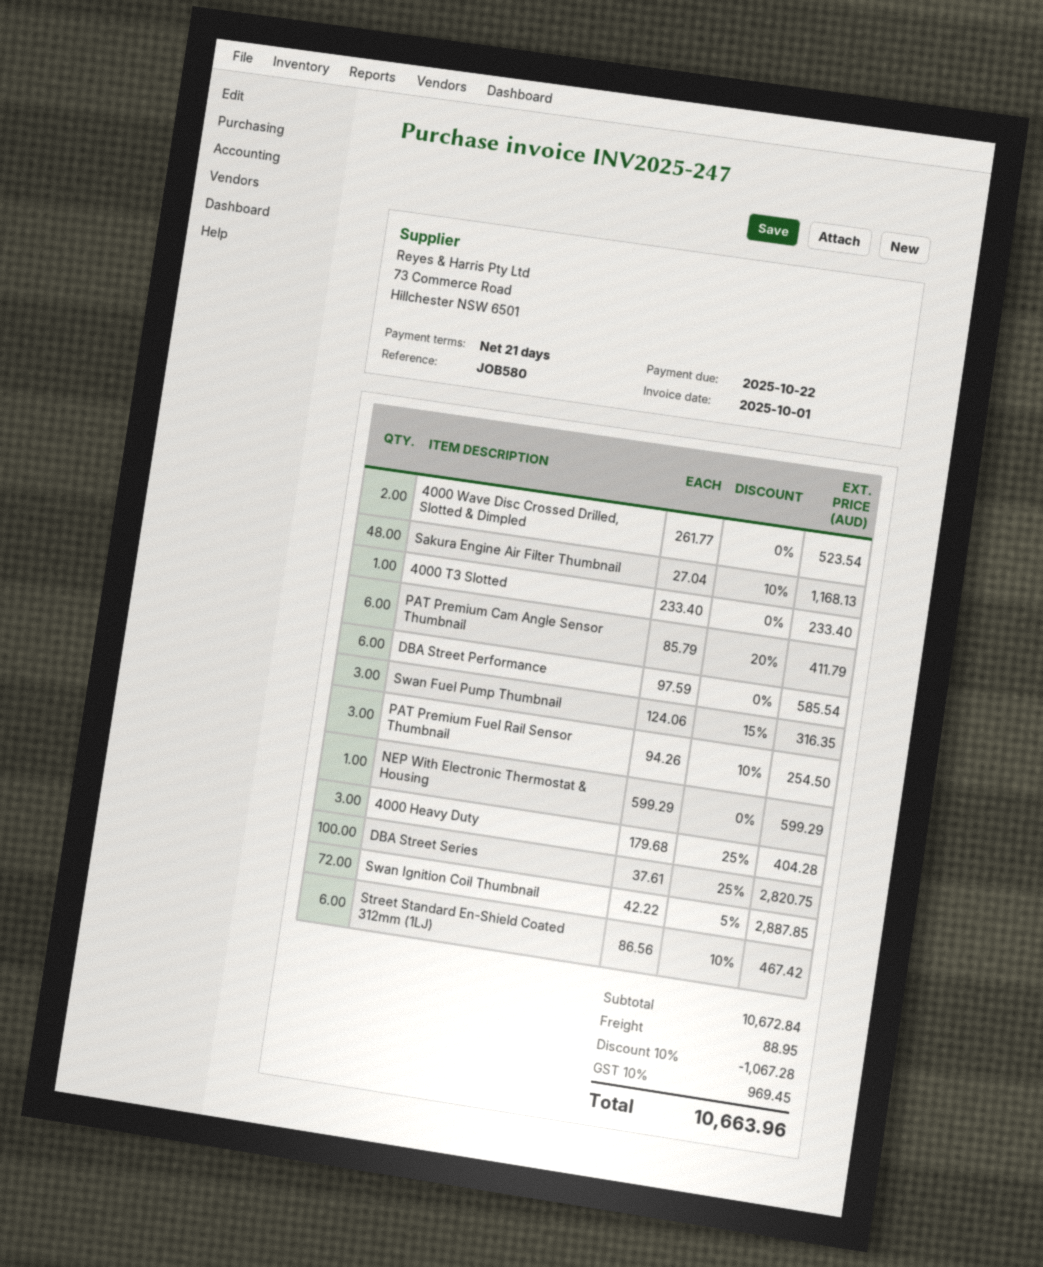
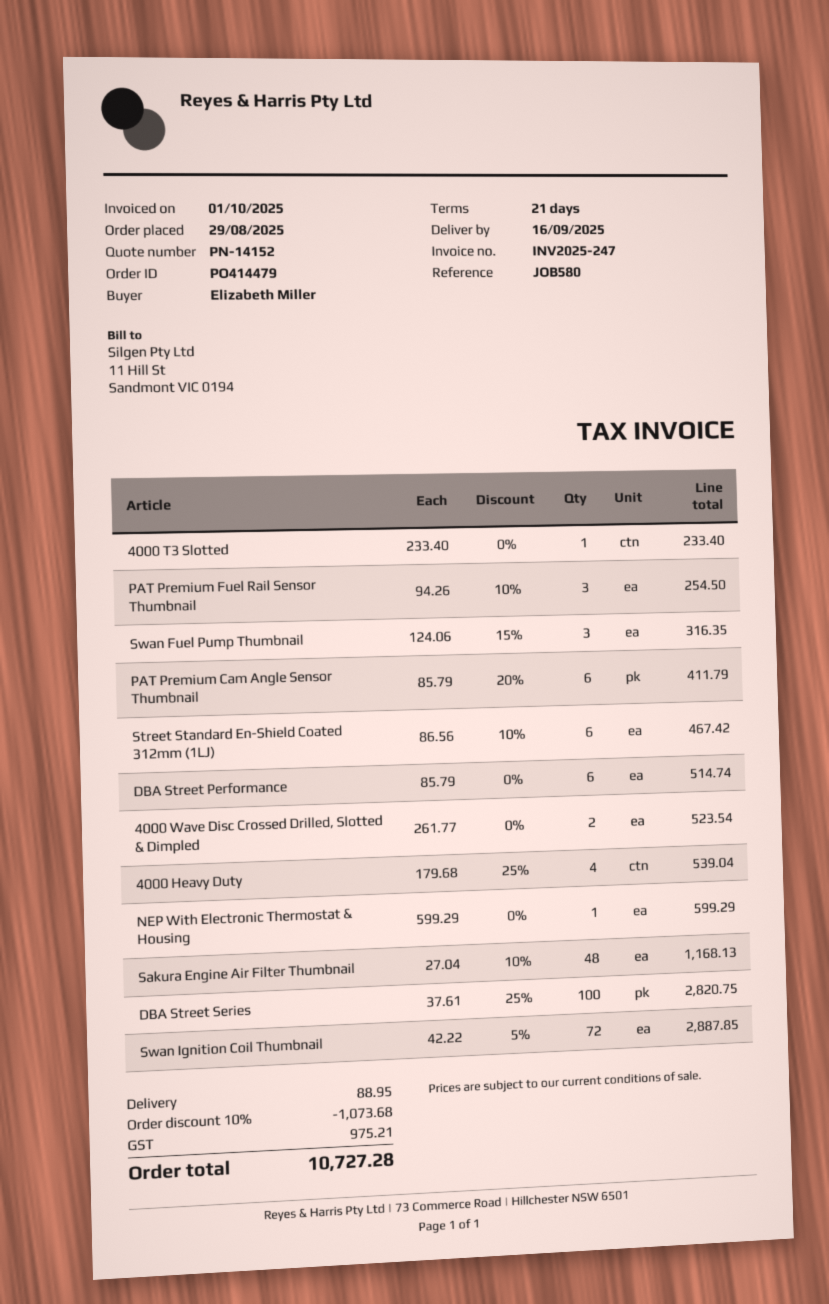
DBA Street Performance: 6 x 97.59 = 585.54 -> 6 x 85.79 = 514.74
4000 Heavy Duty: 3 x 179.68 - 25% = 404.28 -> 4 x 179.68 - 25% = 539.04
discount: 10% = 1067.28 -> 10% = 1073.68
tax: 969.45 -> 975.21
total: 10663.96 -> 10727.28

